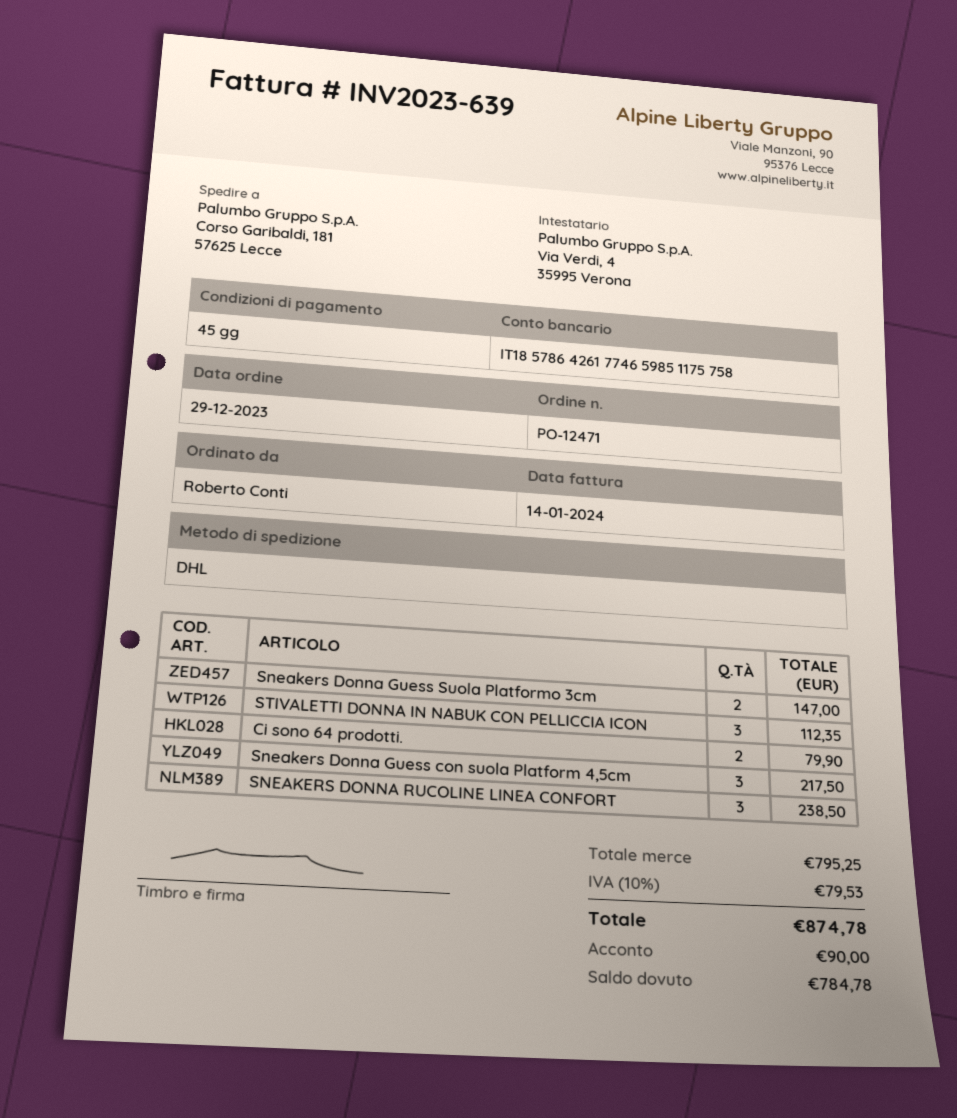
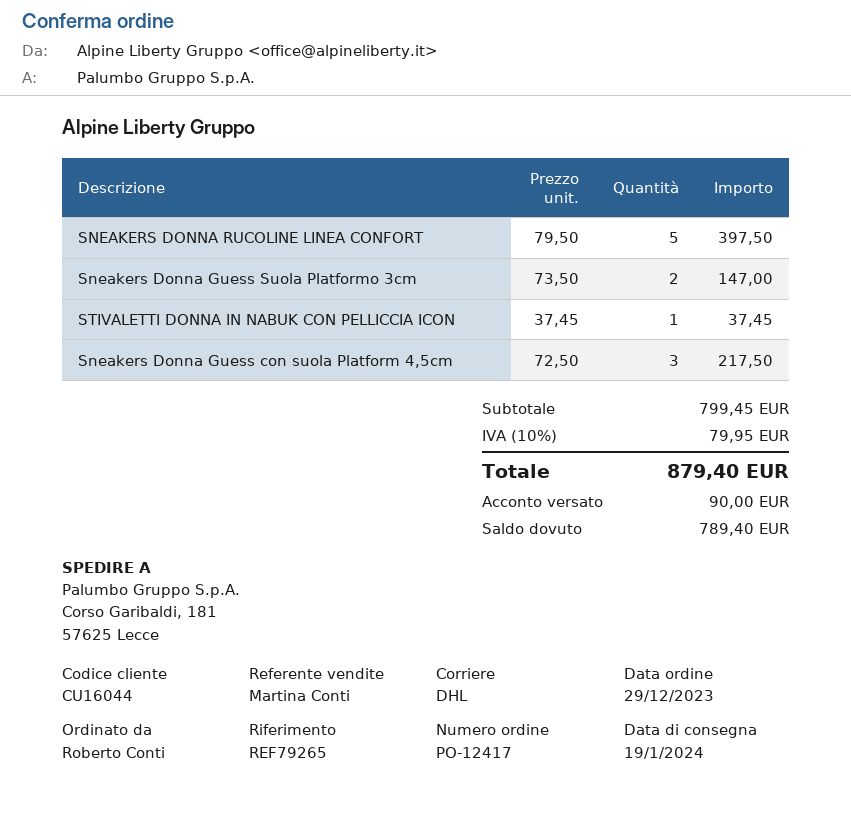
order number: PO-12471 -> PO-12417
STIVALETTI DONNA IN NABUK CON PELLICCIA ICON: 3 for 112.35 -> 1 for 37.45
Ci sono 64 prodotti.: 2 for 79.90 -> none
SNEAKERS DONNA RUCOLINE LINEA CONFORT: 3 for 238.50 -> 5 for 397.50
subtotal: 795.25 -> 799.45
tax: 10% = 79.53 -> 10% = 79.95
total: 874.78 -> 879.40
balance: 784.78 -> 789.40

